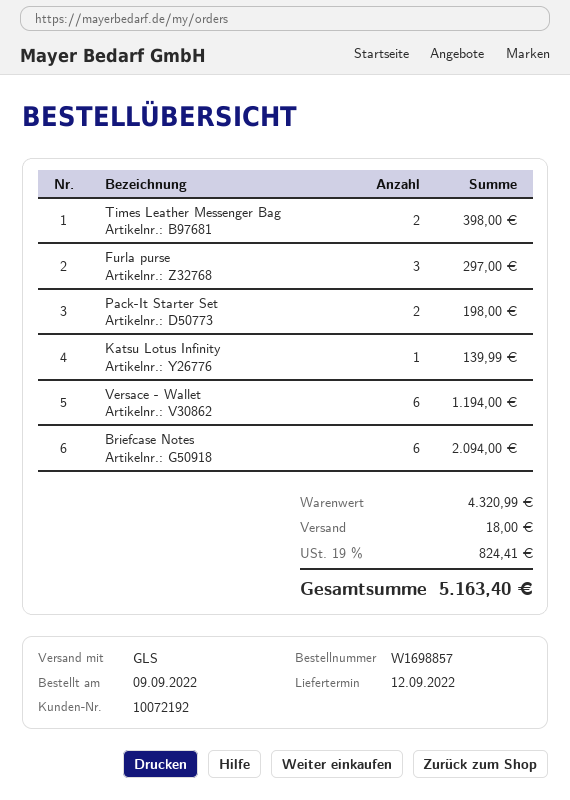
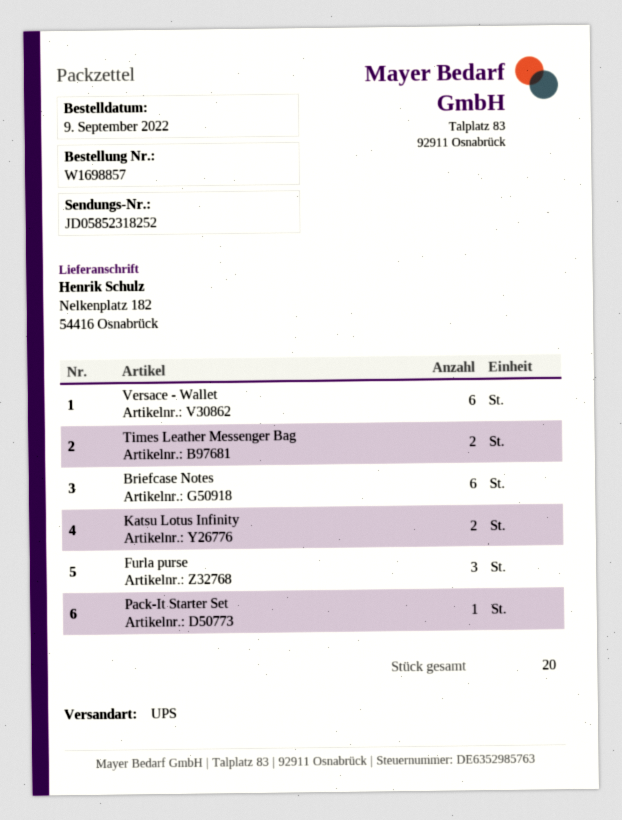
shipping method: GLS -> UPS
Pack-It Starter Set: 2 -> 1
Katsu Lotus Infinity: 1 -> 2

